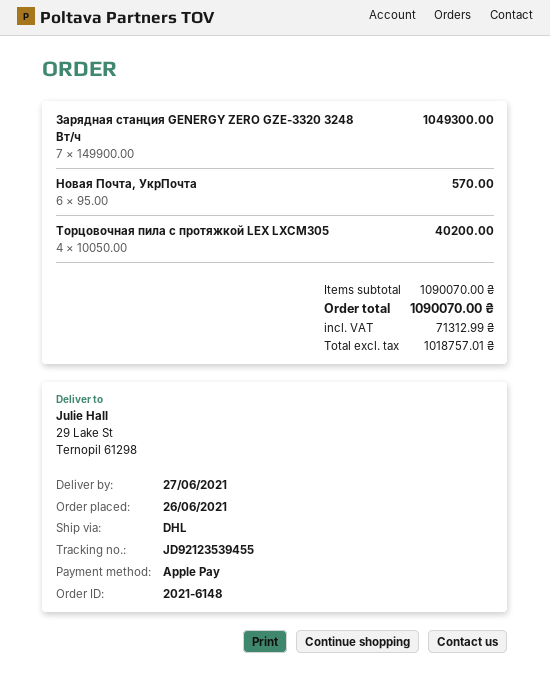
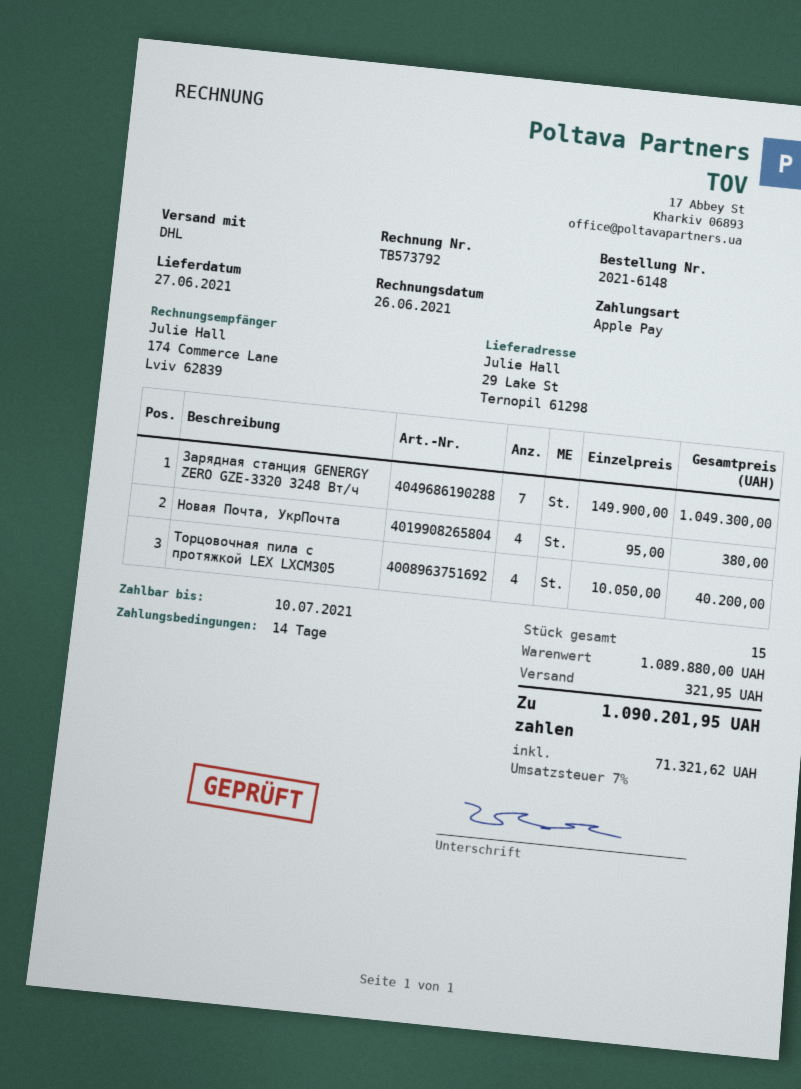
Новая Почта, УкрПочта: 6 x 95.00 = 570.00 -> 4 x 95.00 = 380.00
subtotal: 1090070.00 -> 1089880.00
shipping: none -> 321.95
tax: 71312.99 -> 71321.62
total: 1090070.00 -> 1090201.95

